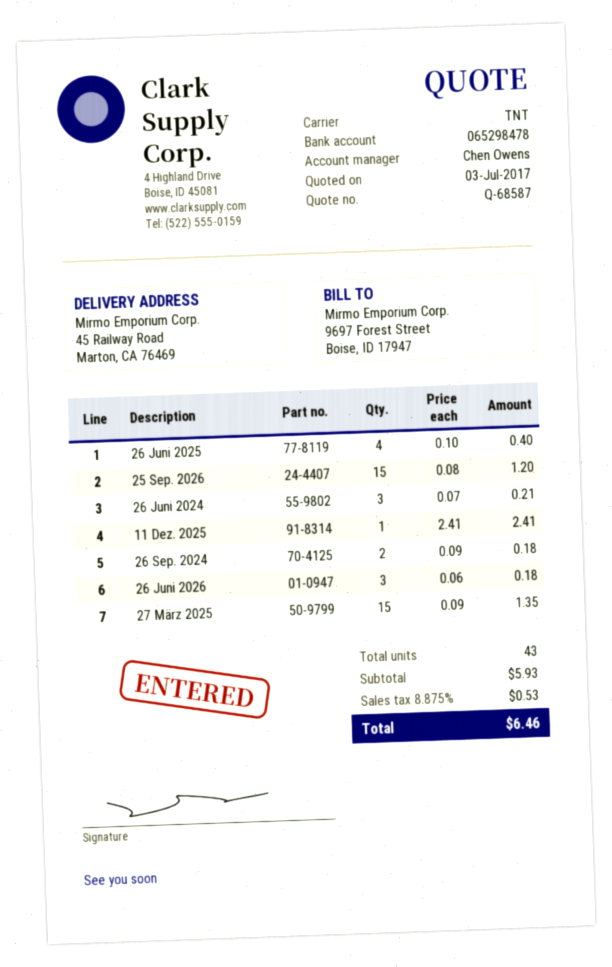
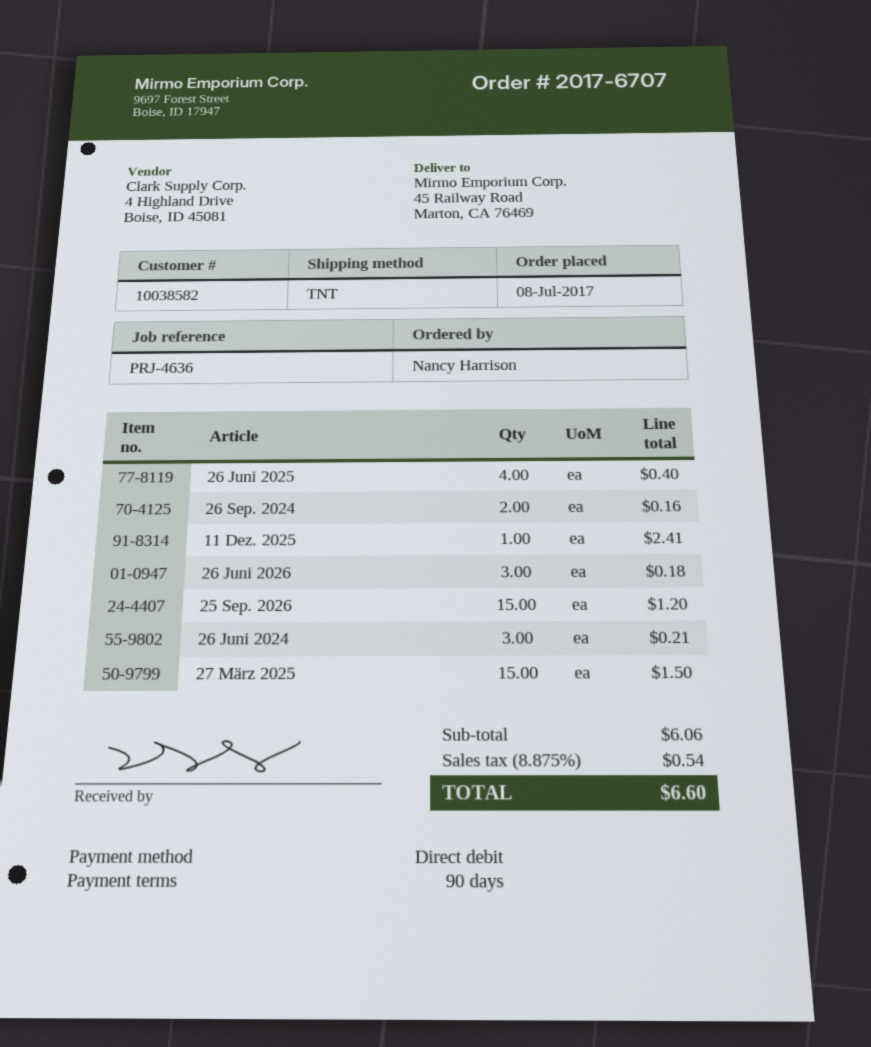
26 Sep. 2024: 2 for 0.18 -> 2 for 0.16
27 März 2025: 15 for 1.35 -> 15 for 1.50
subtotal: 5.93 -> 6.06
tax: 8.875% = 0.53 -> 8.875% = 0.54
total: 6.46 -> 6.60

